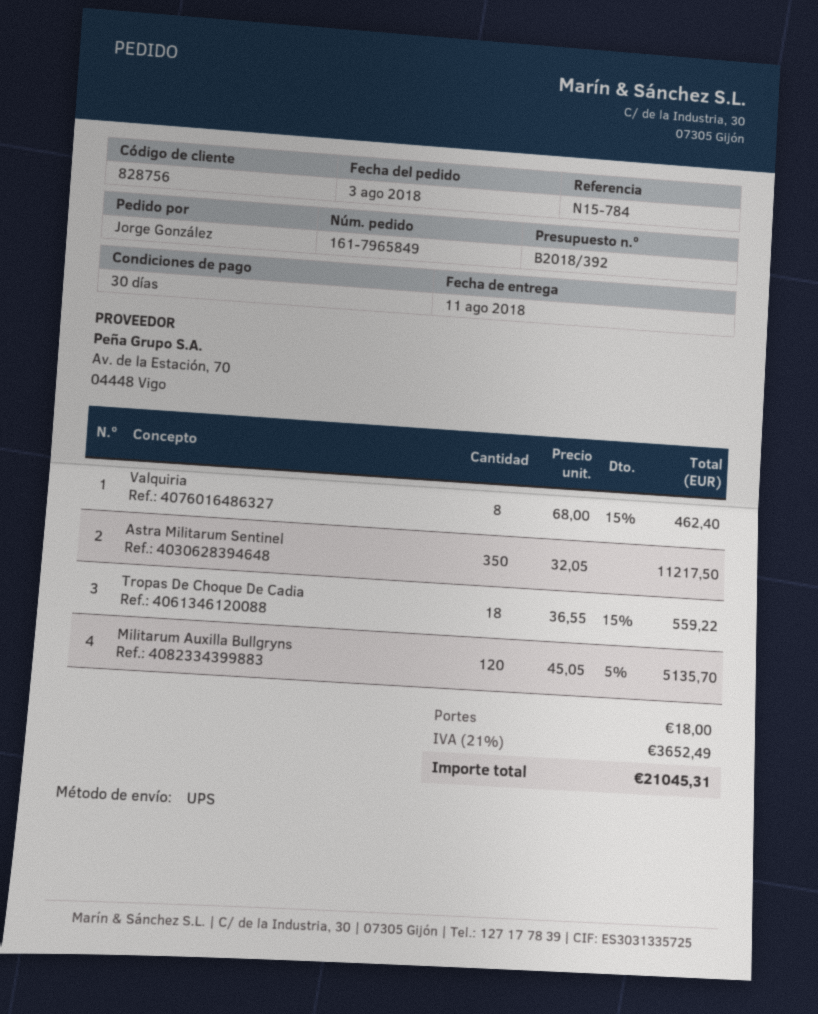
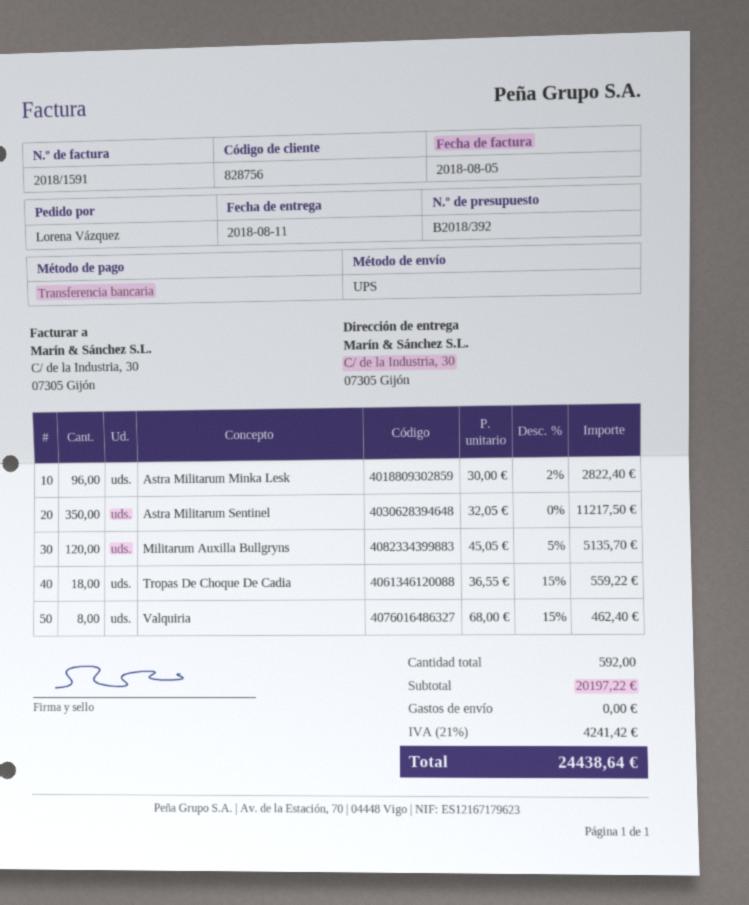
ordered by: Jorge González -> Lorena Vázquez
Astra Militarum Minka Lesk: none -> 96 x 30.00 - 2% = 2822.40
shipping: 18.00 -> 0.00
tax: 21% = 3652.49 -> 21% = 4241.42
total: 21045.31 -> 24438.64

